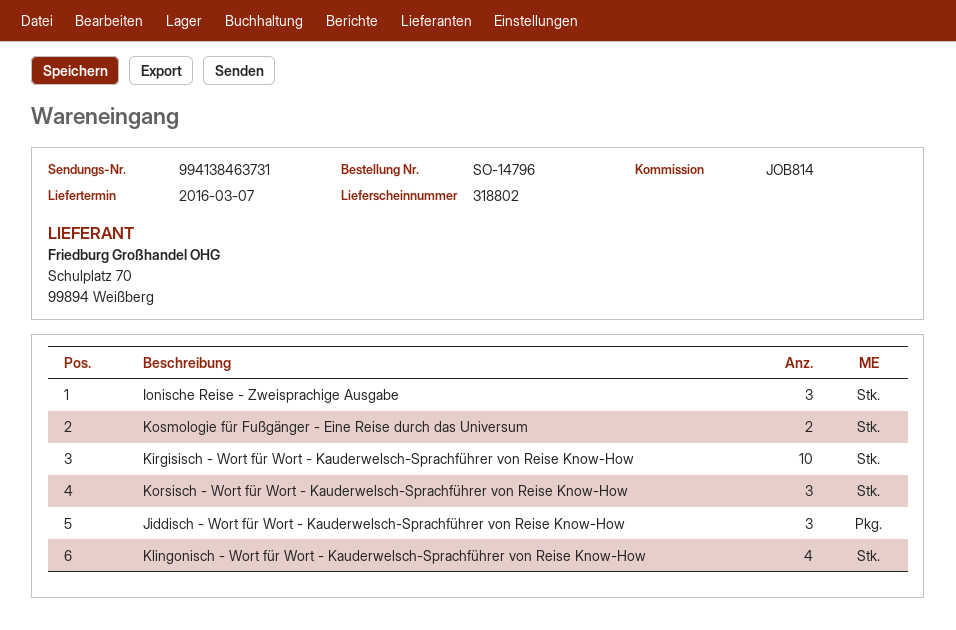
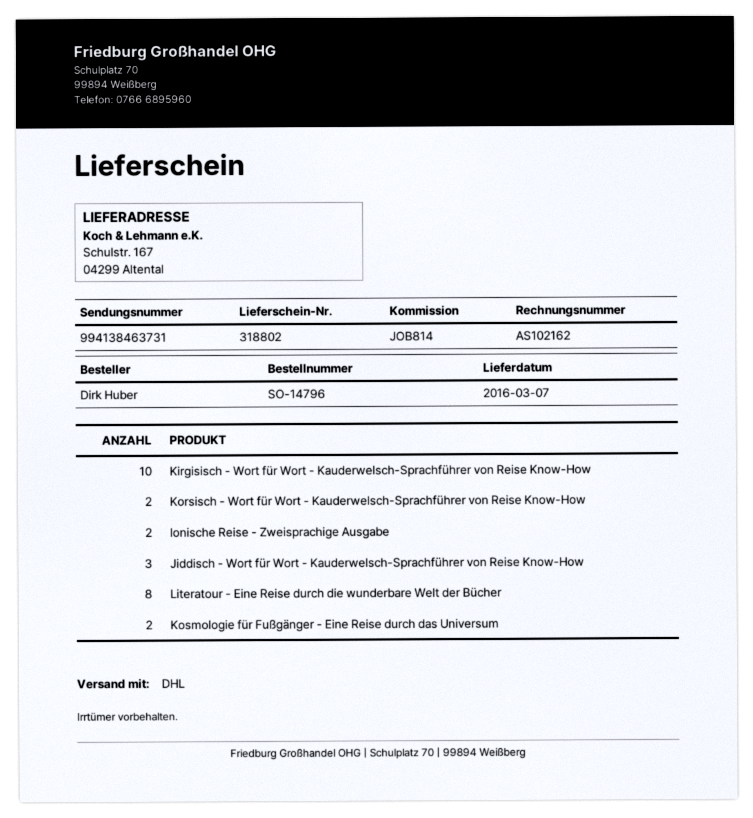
Ionische Reise - Zweisprachige Ausgabe: 3 -> 2
Korsisch - Wort für Wort - Kauderwelsch-Sprachführer von Reise Know-How: 3 -> 2
Klingonisch - Wort für Wort - Kauderwelsch-Sprachführer von Reise Know-How: 4 -> none
Literatour - Eine Reise durch die wunderbare Welt der Bücher: none -> 8

